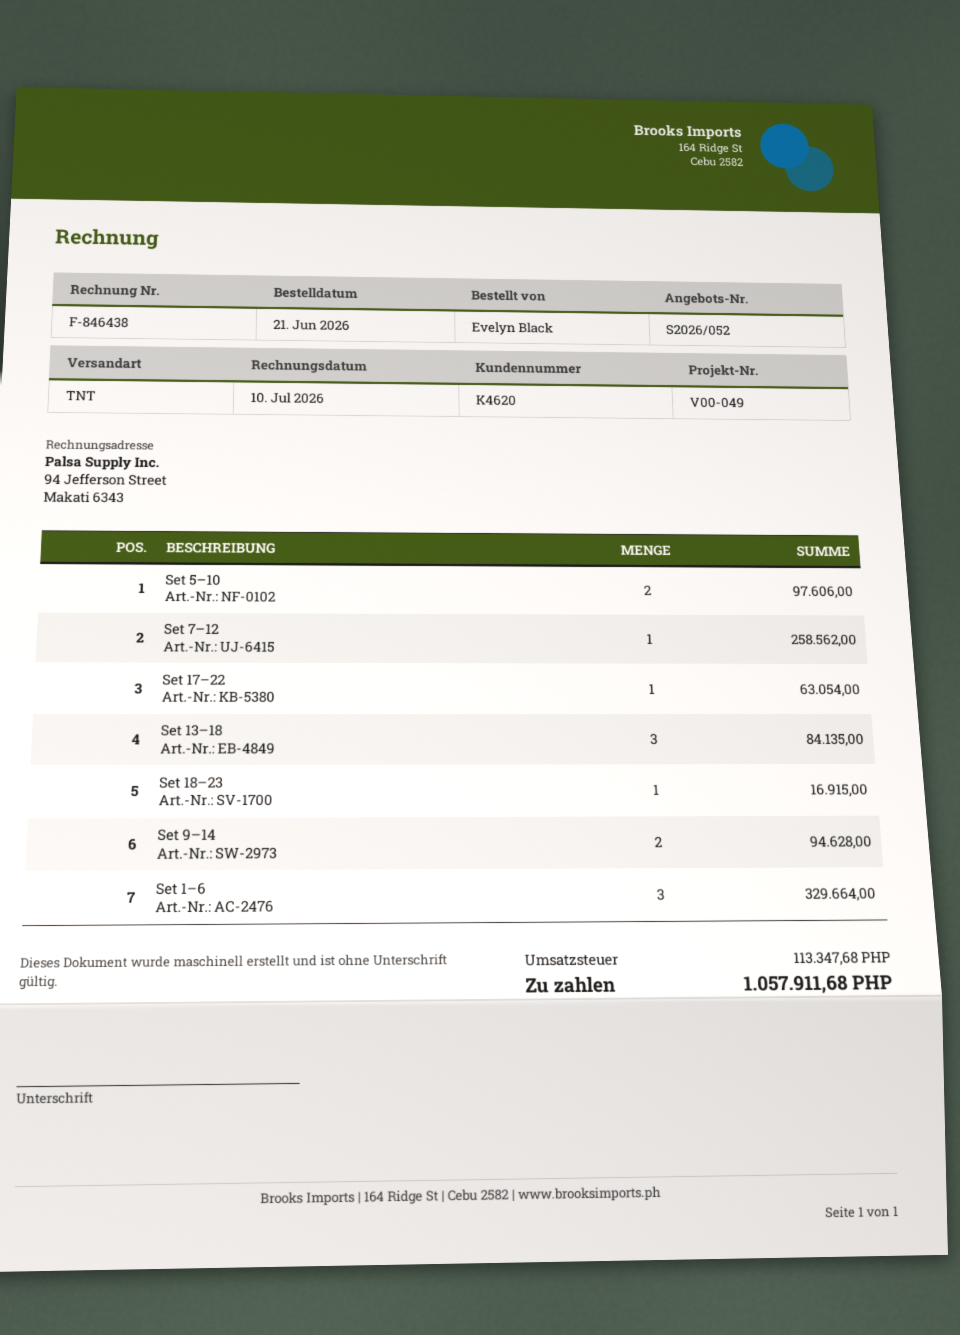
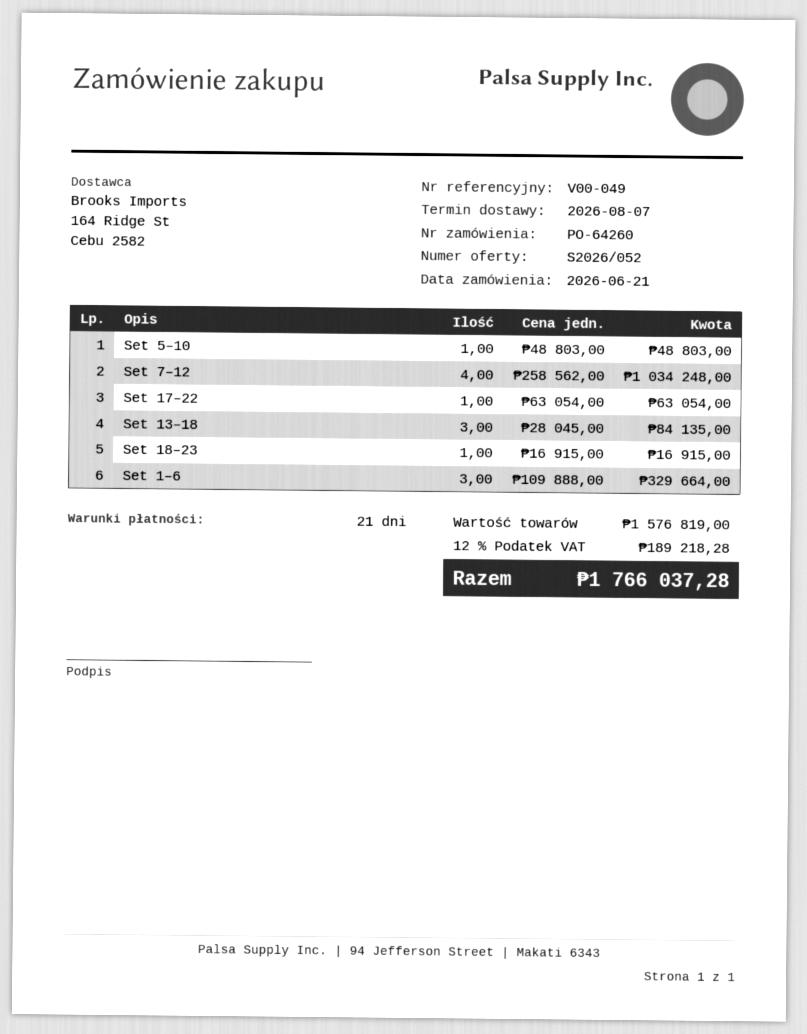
Set 5–10: 2 for 97606.00 -> 1 for 48803.00
Set 7–12: 1 for 258562.00 -> 4 for 1034248.00
Set 9–14: 2 for 94628.00 -> none
tax: 113347.68 -> 189218.28
total: 1057911.68 -> 1766037.28

